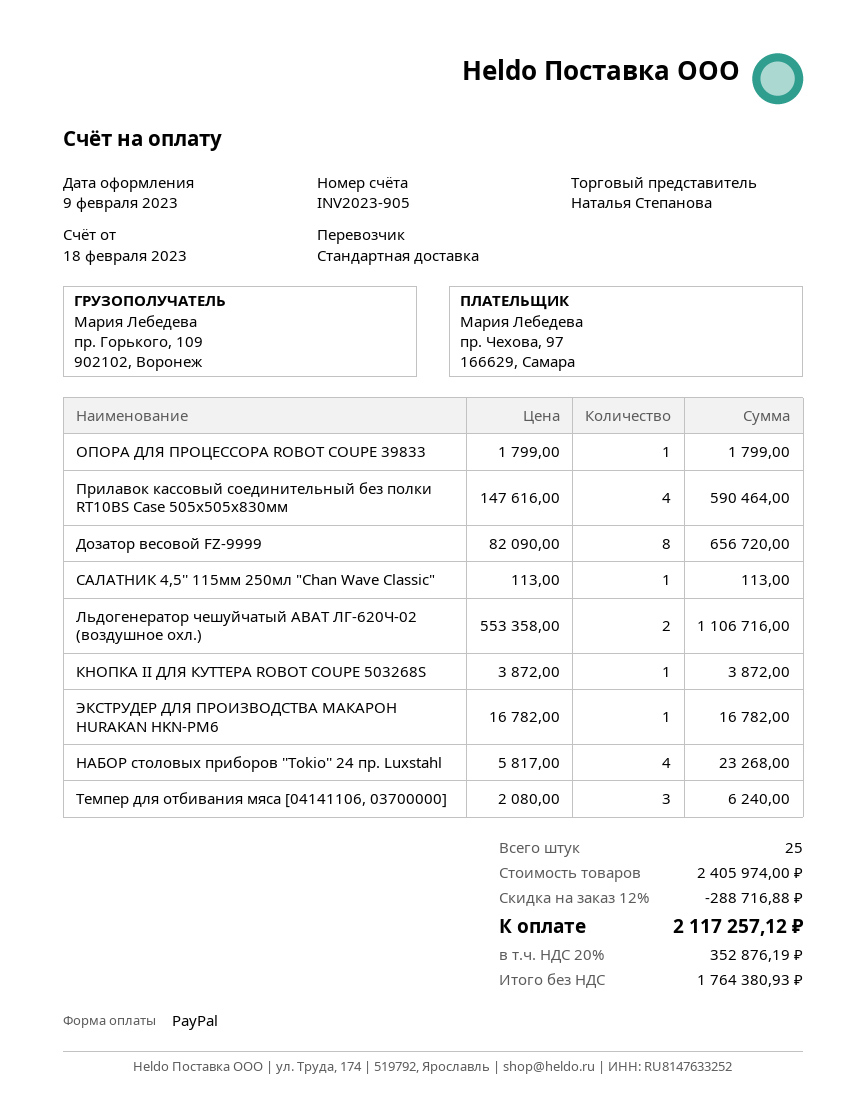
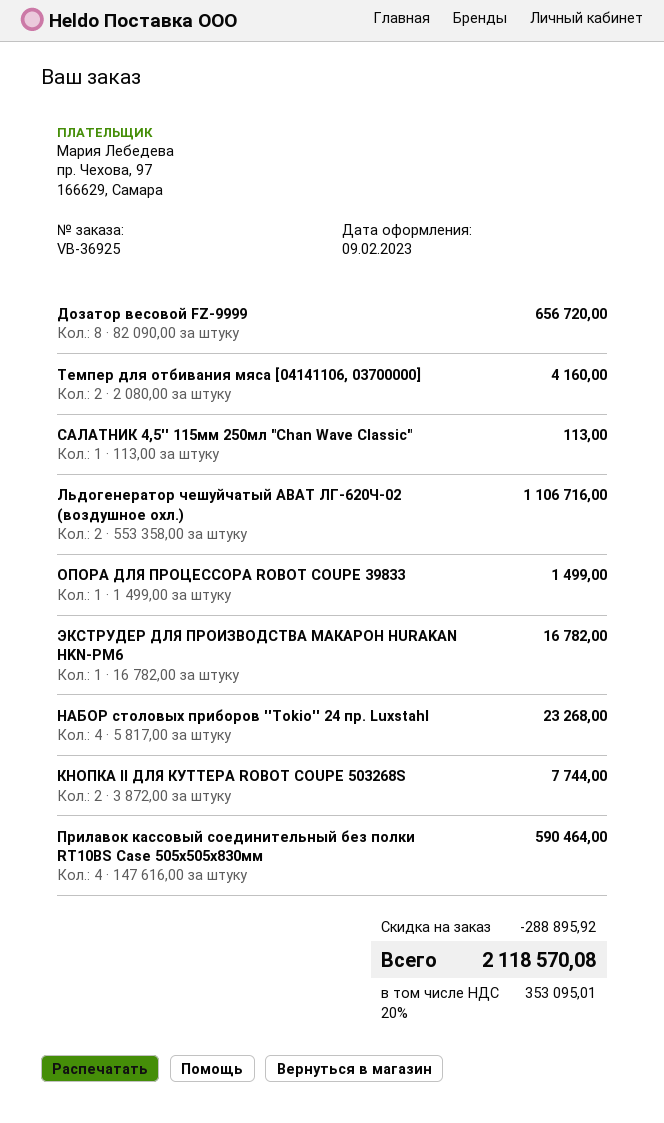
ОПОРА ДЛЯ ПРОЦЕССОРА ROBOT COUPE 39833: 1 x 1799.00 = 1799.00 -> 1 x 1499.00 = 1499.00
КНОПКА II ДЛЯ КУТТЕРА ROBOT COUPE 503268S: 1 x 3872.00 = 3872.00 -> 2 x 3872.00 = 7744.00
Темпер для отбивания мяса [04141106, 03700000]: 3 x 2080.00 = 6240.00 -> 2 x 2080.00 = 4160.00
discount: 288716.88 -> 288895.92
tax: 20% = 352876.19 -> 20% = 353095.01
total: 2117257.12 -> 2118570.08

